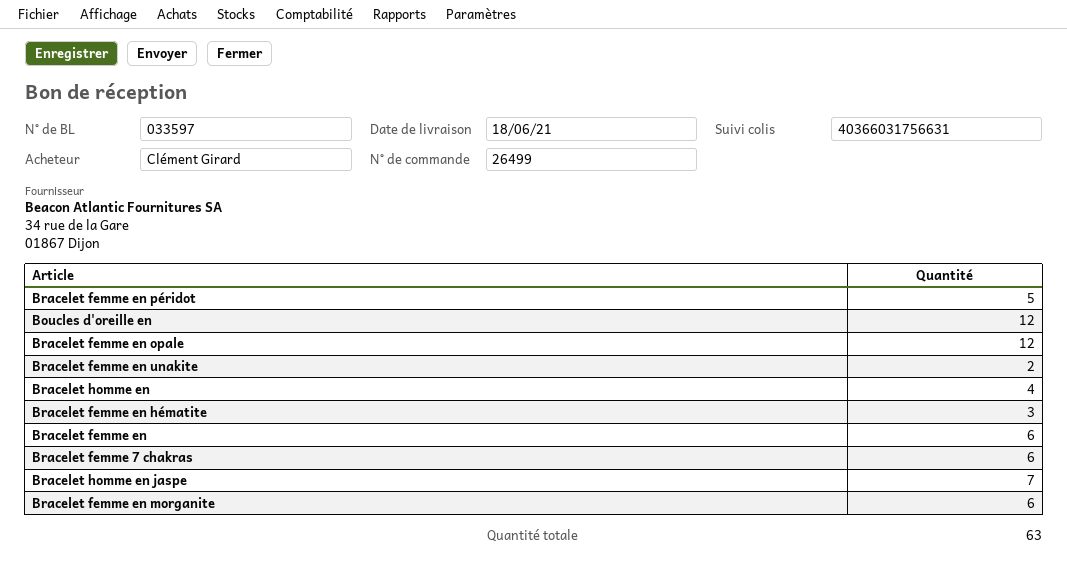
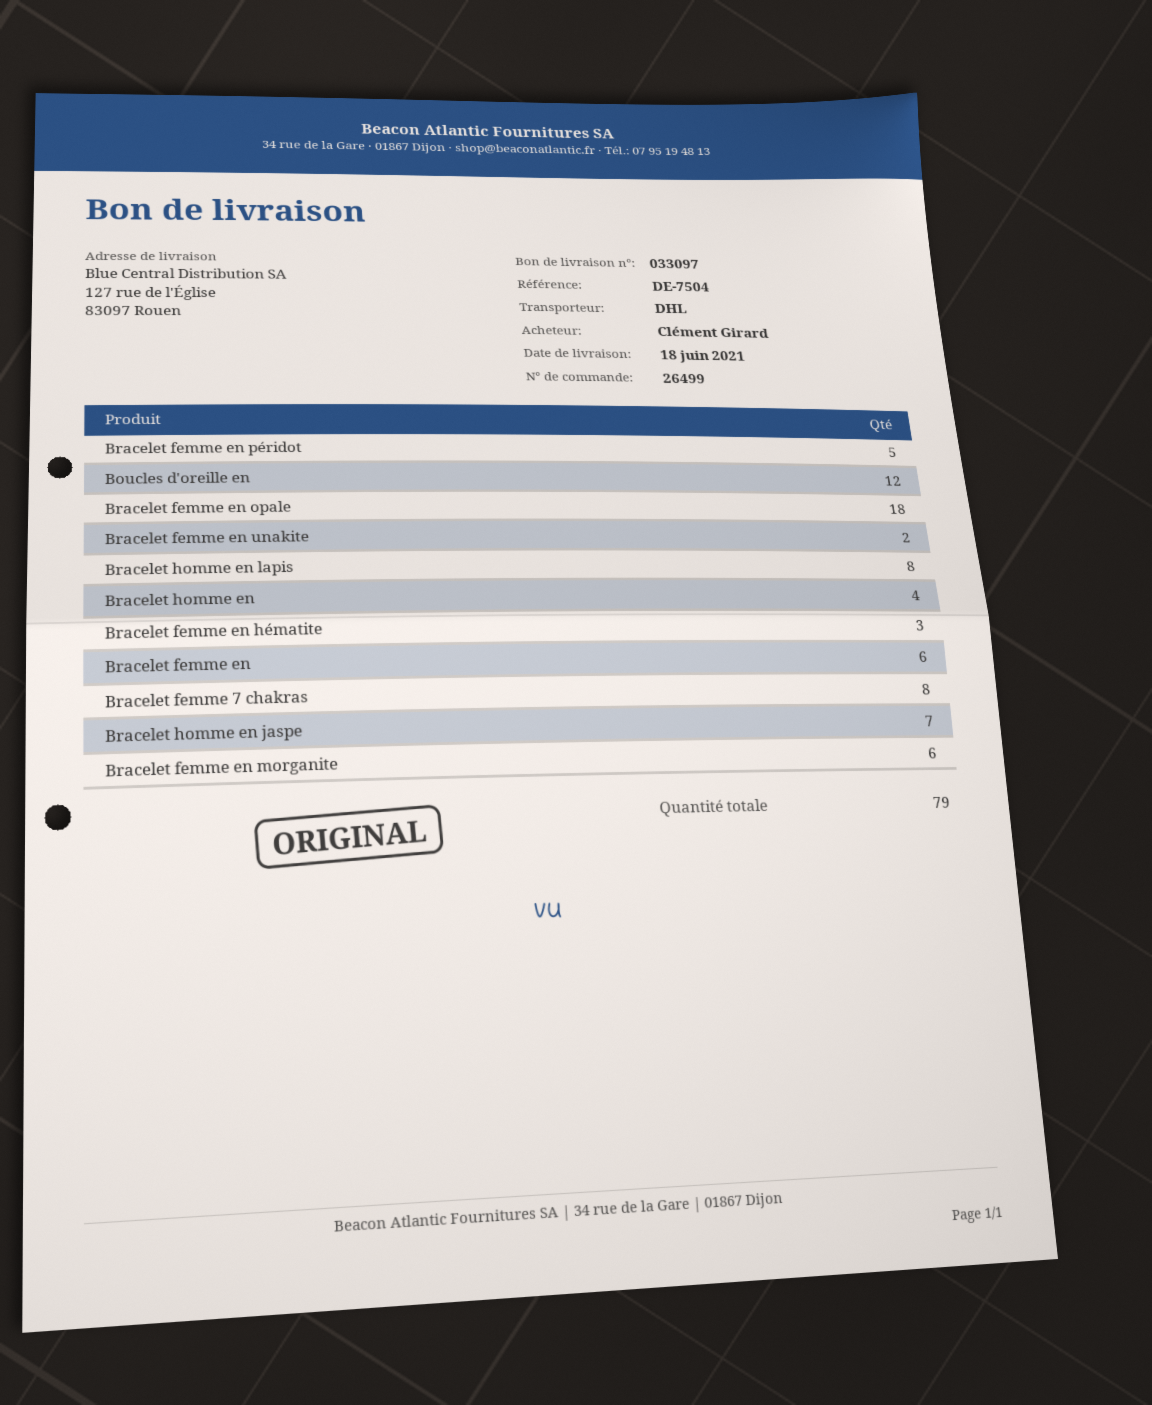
delivery note number: 033597 -> 033097
Bracelet femme en opale: 12 -> 18
Bracelet femme 7 chakras: 6 -> 8
Bracelet homme en lapis: none -> 8
total quantity: 63 -> 79

